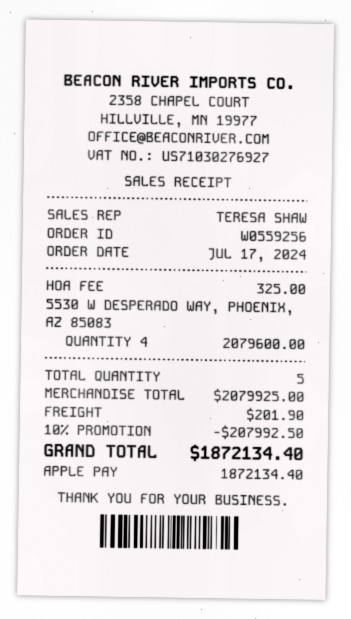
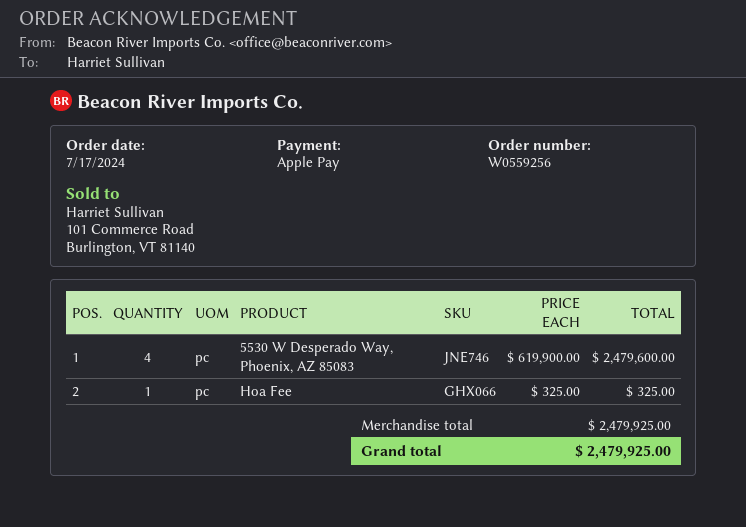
5530 W DESPERADO WAY, PHOENIX, AZ 85083: 4 for 2079600.00 -> 4 for 2479600.00
subtotal: 2079925.00 -> 2479925.00
discount: 10% = 207992.50 -> none
shipping: 201.90 -> none
total: 1872134.40 -> 2479925.00

